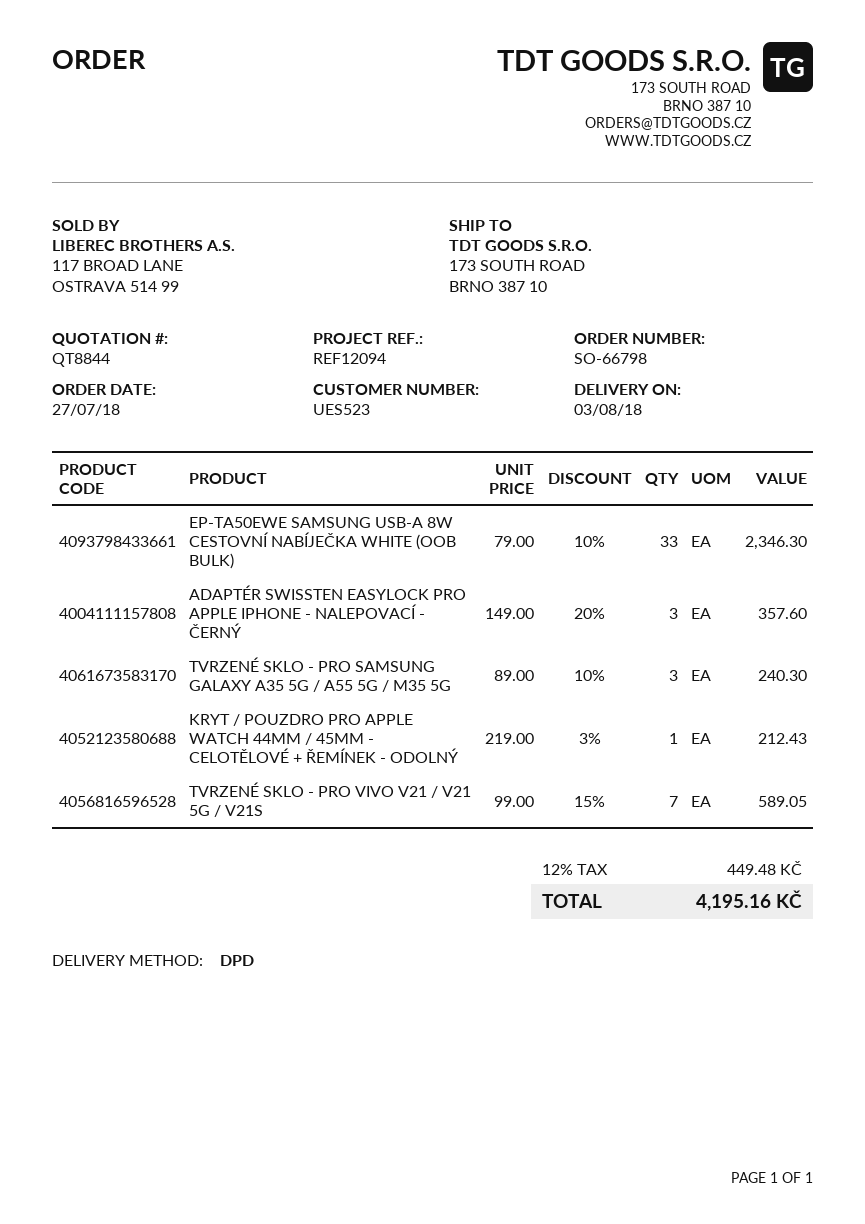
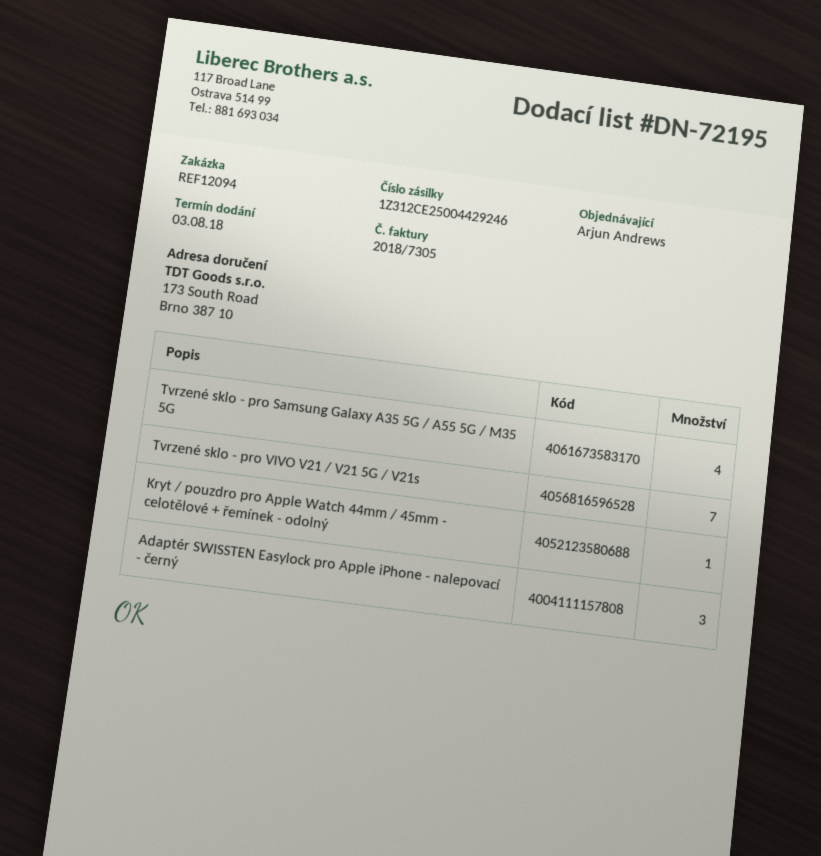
EP-TA50EWE SAMSUNG USB-A 8W CESTOVNÍ NABÍJEČKA WHITE (OOB BULK): 33 -> none
TVRZENÉ SKLO - PRO SAMSUNG GALAXY A35 5G / A55 5G / M35 5G: 3 -> 4

